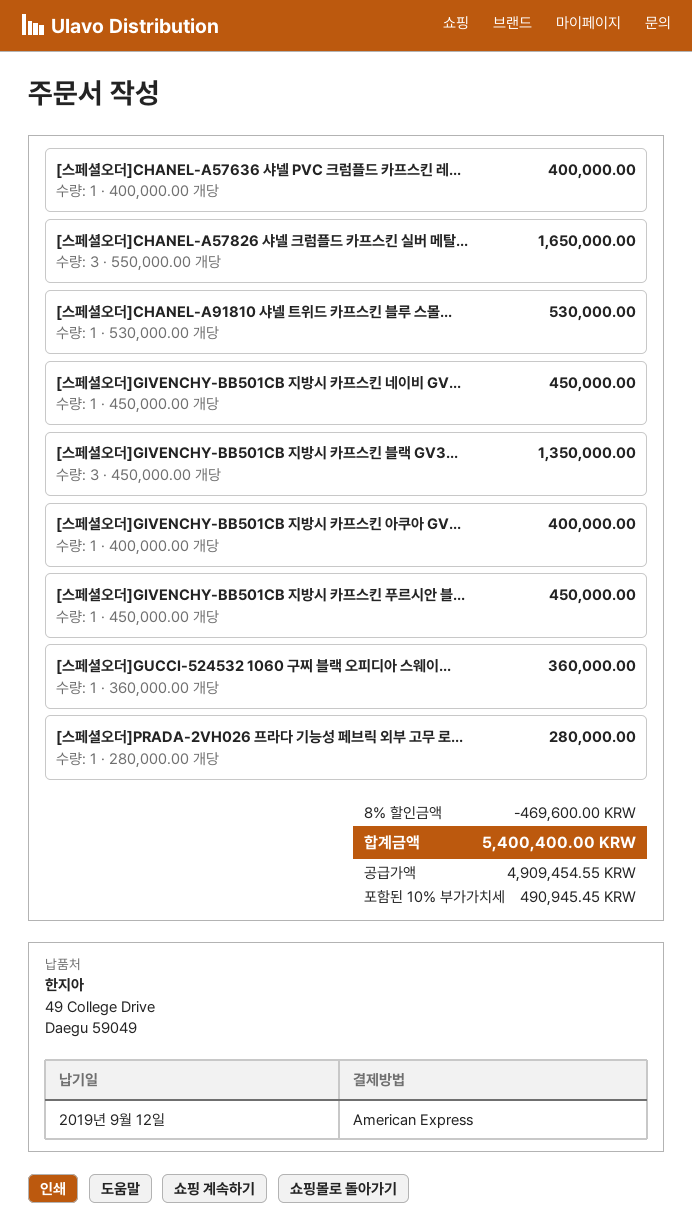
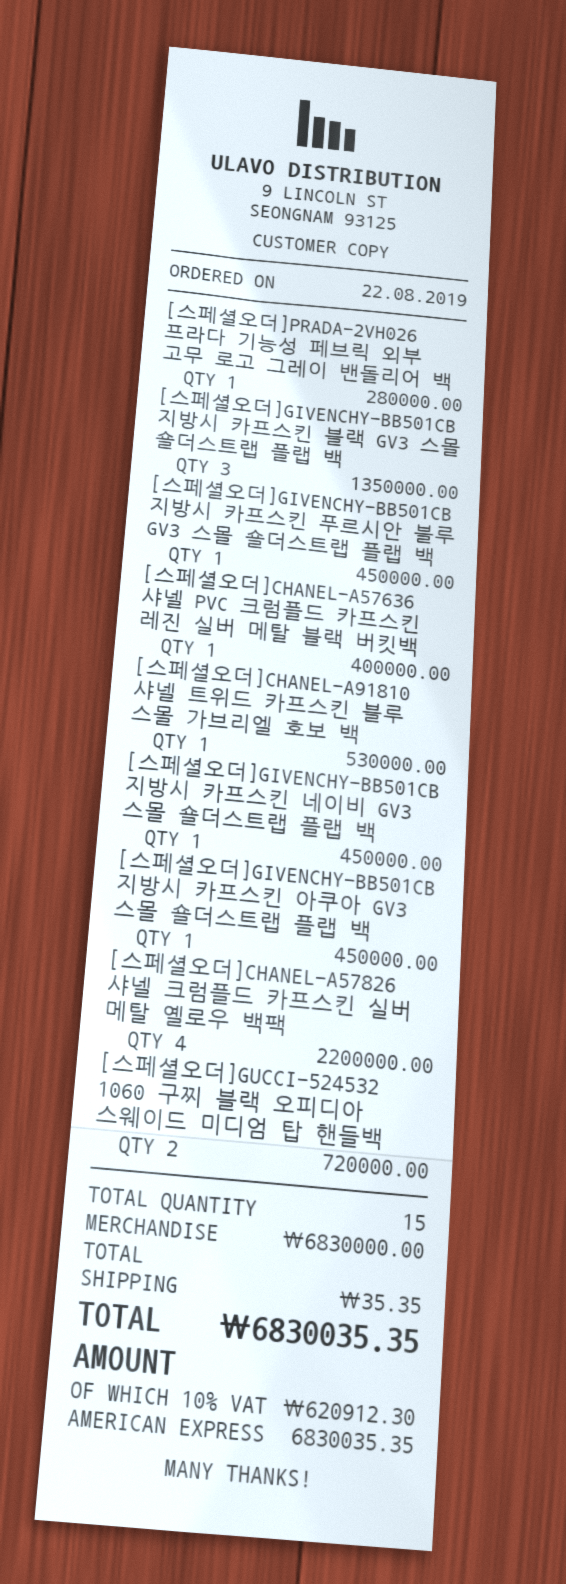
[스페셜오더]CHANEL-A57826 샤넬 크럼플드 카프스킨 실버 메탈...: 3 for 1650000.00 -> 4 for 2200000.00
[스페셜오더]GIVENCHY-BB501CB 지방시 카프스킨 아쿠아 GV...: 1 for 400000.00 -> 1 for 450000.00
[스페셜오더]GUCCI-524532 1060 구찌 블랙 오피디아 스웨이...: 1 for 360000.00 -> 2 for 720000.00
discount: 8% = 469600.00 -> none
shipping: none -> 35.35
tax: 10% = 490945.45 -> 10% = 620912.30
total: 5400400.00 -> 6830035.35

